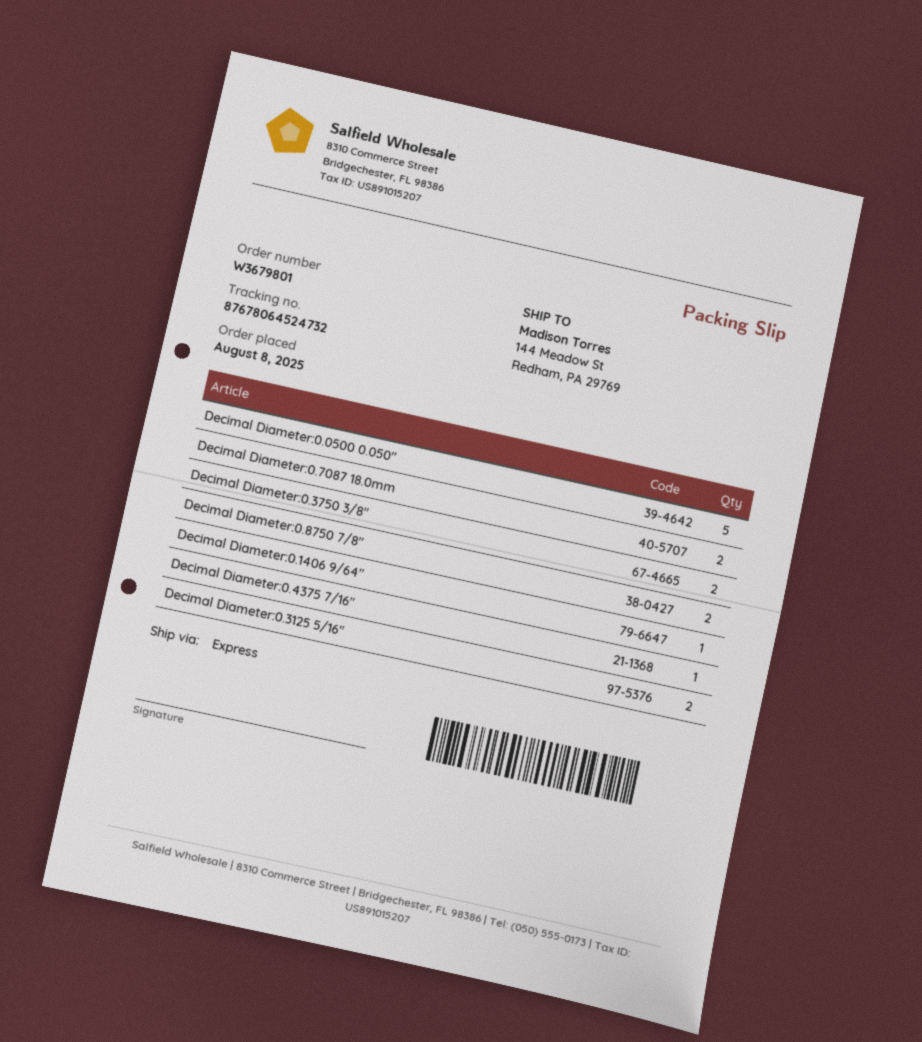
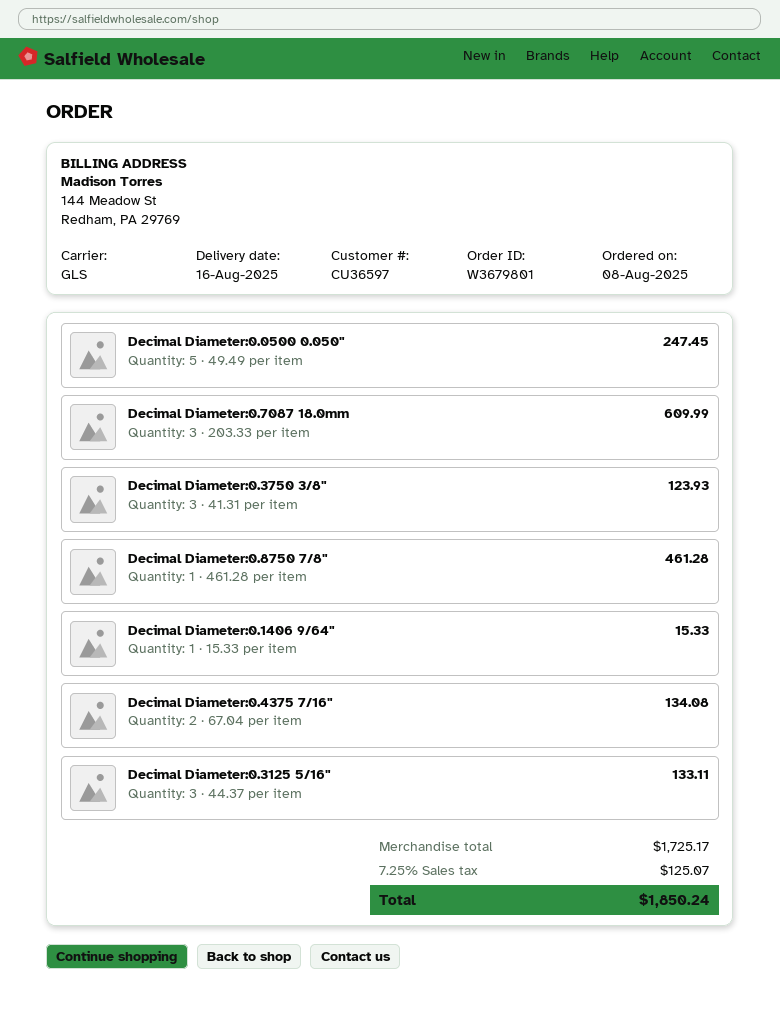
shipping method: express -> GLS
Decimal Diameter:0.7087 18.0mm: 2 -> 3
Decimal Diameter:0.3750 3/8": 2 -> 3
Decimal Diameter:0.8750 7/8": 2 -> 1
Decimal Diameter:0.4375 7/16": 1 -> 2
Decimal Diameter:0.3125 5/16": 2 -> 3

